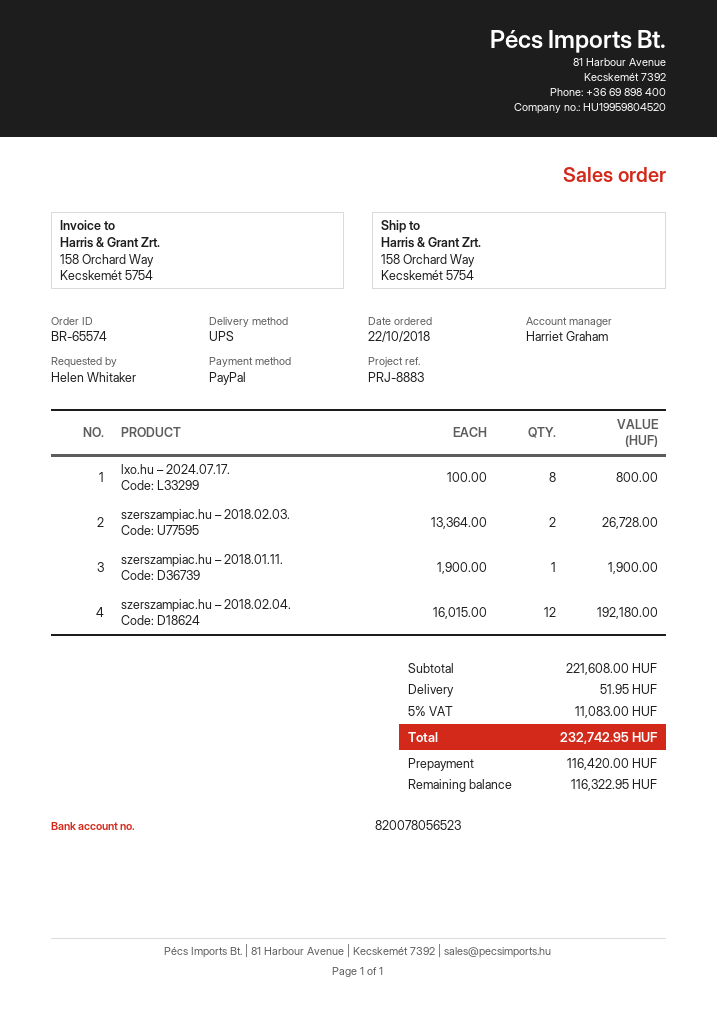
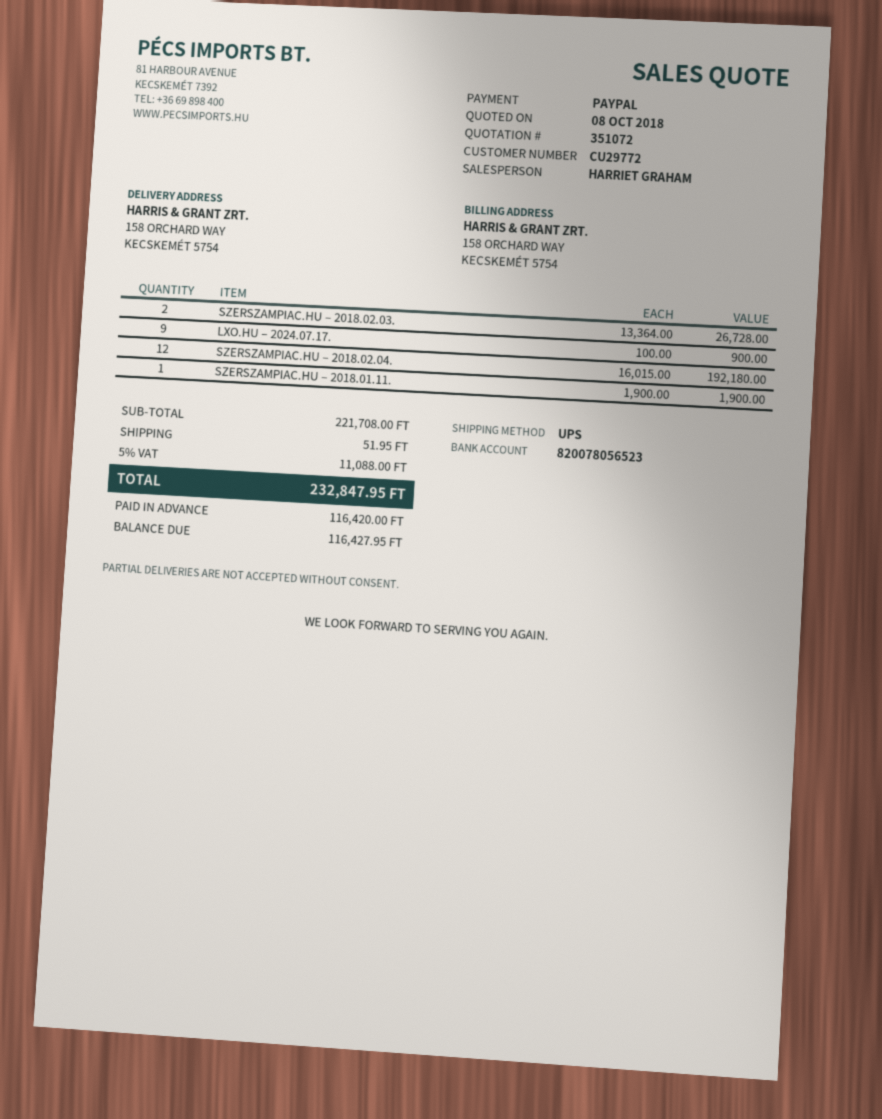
lxo.hu – 2024.07.17.: 8 x 100.00 = 800.00 -> 9 x 100.00 = 900.00
subtotal: 221608.00 -> 221708.00
tax: 5% = 11083.00 -> 5% = 11088.00
total: 232742.95 -> 232847.95
balance: 116322.95 -> 116427.95

